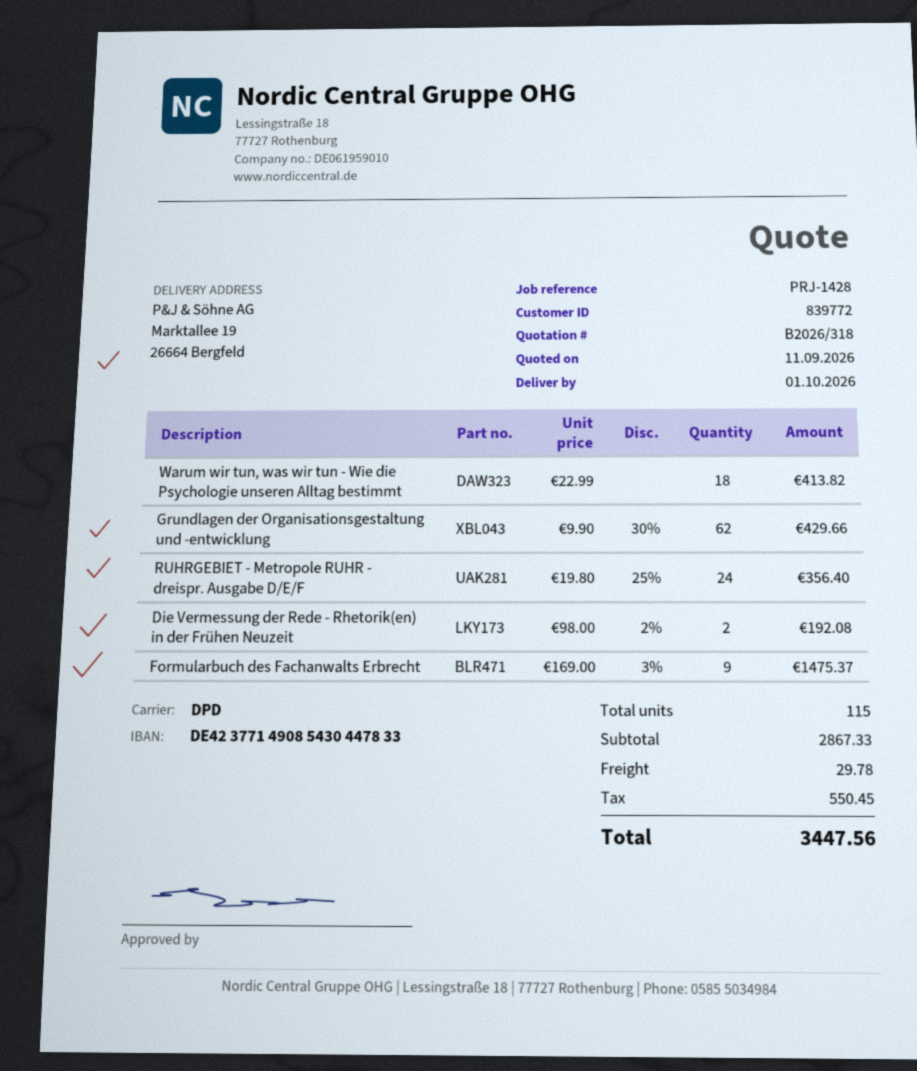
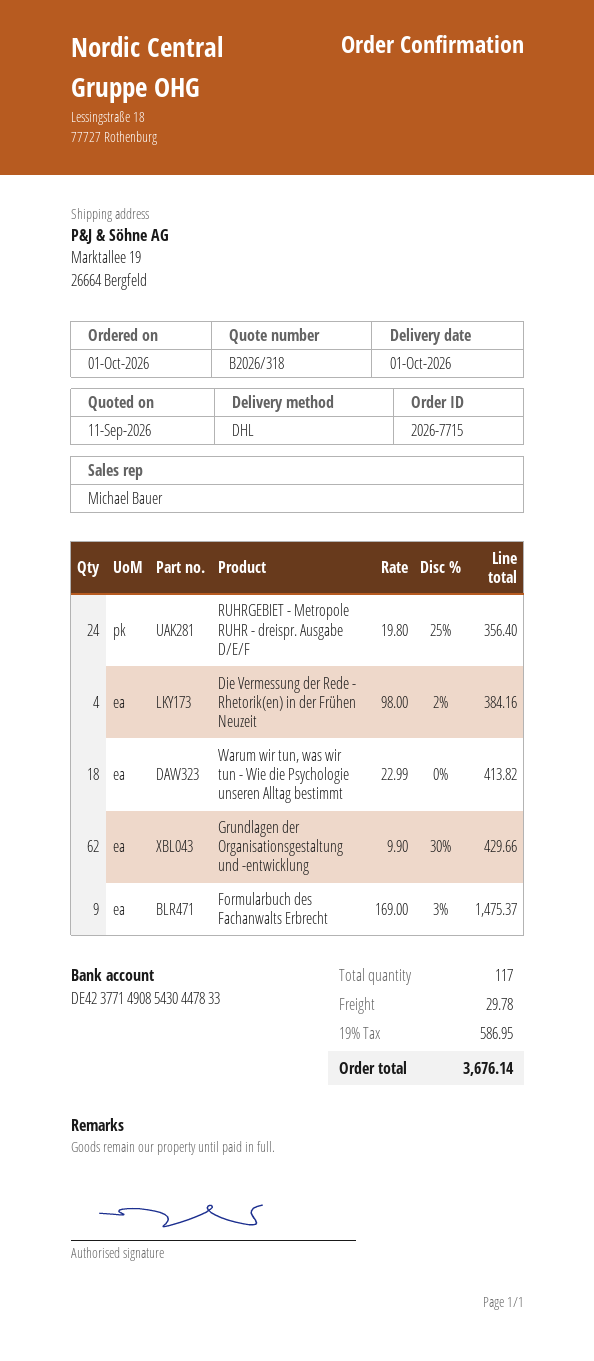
shipping method: DPD -> DHL
Die Vermessung der Rede - Rhetorik(en) in der Frühen Neuzeit: 2 x 98.00 - 2% = 192.08 -> 4 x 98.00 - 2% = 384.16
total quantity: 115 -> 117
tax: 550.45 -> 586.95
total: 3447.56 -> 3676.14

